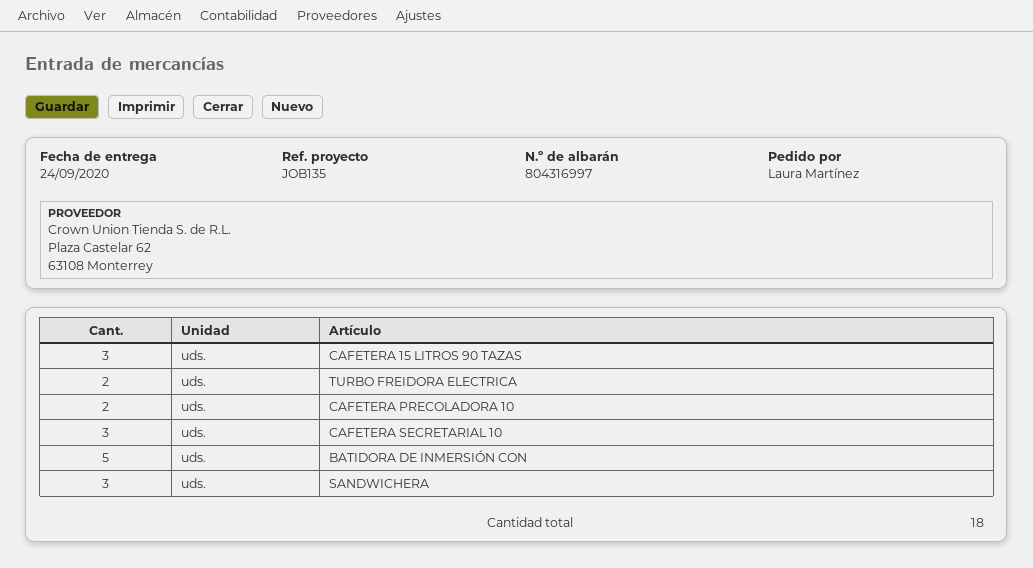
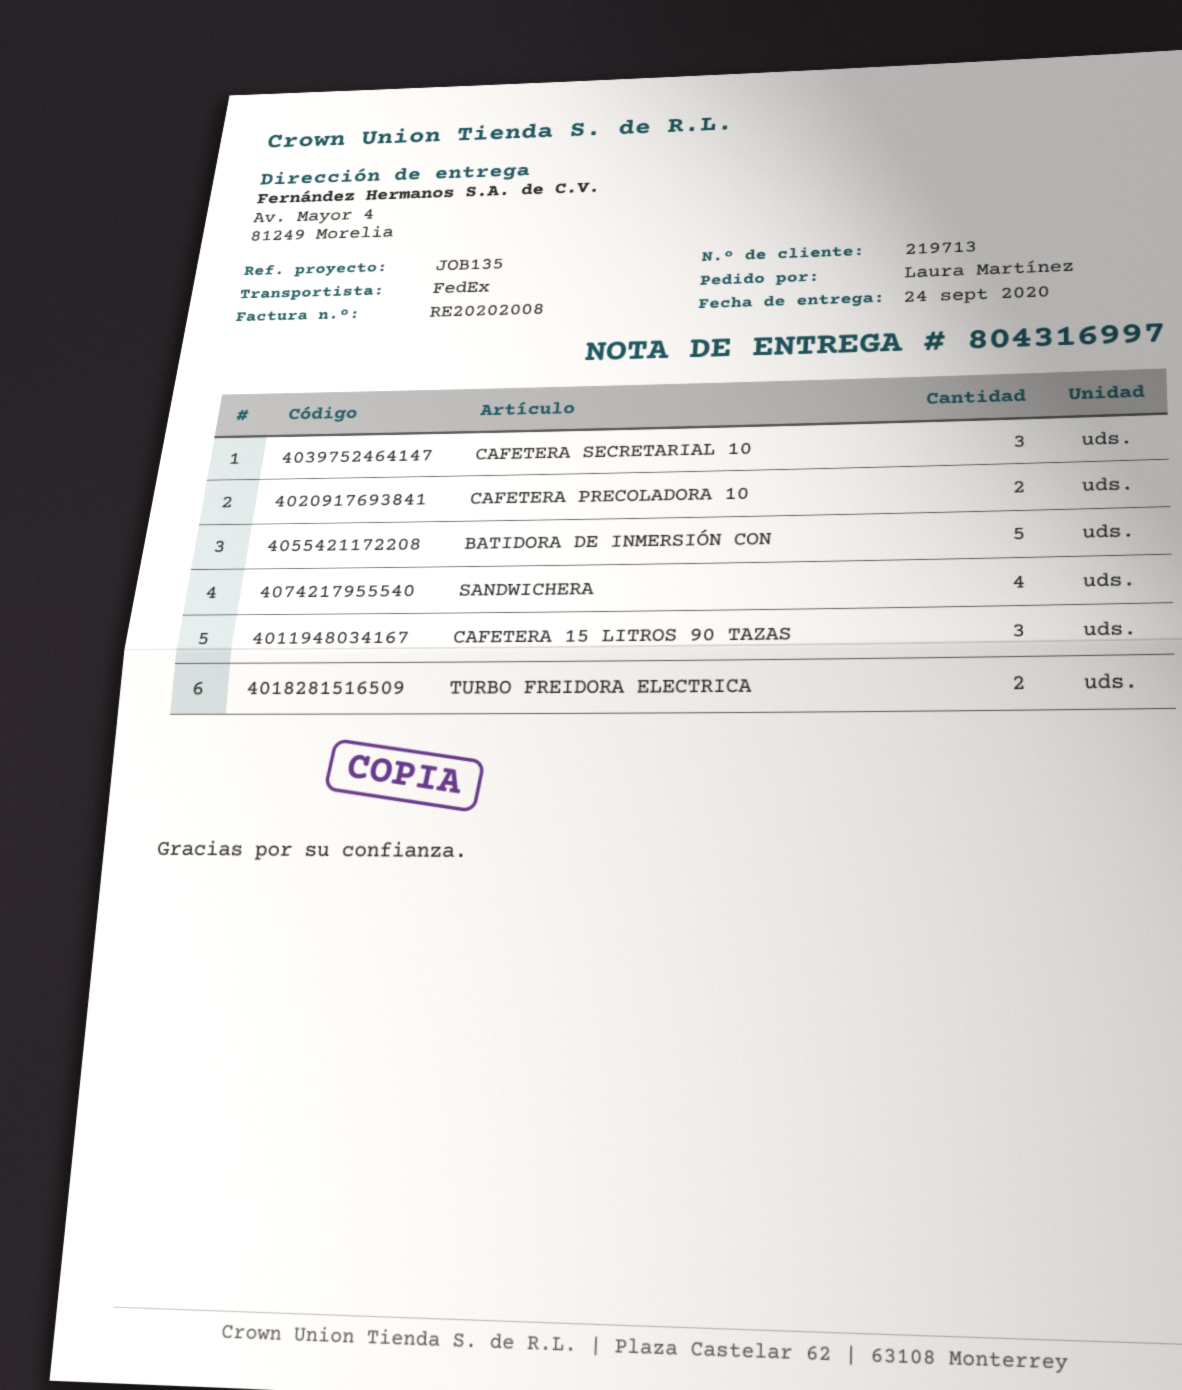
SANDWICHERA: 3 -> 4

